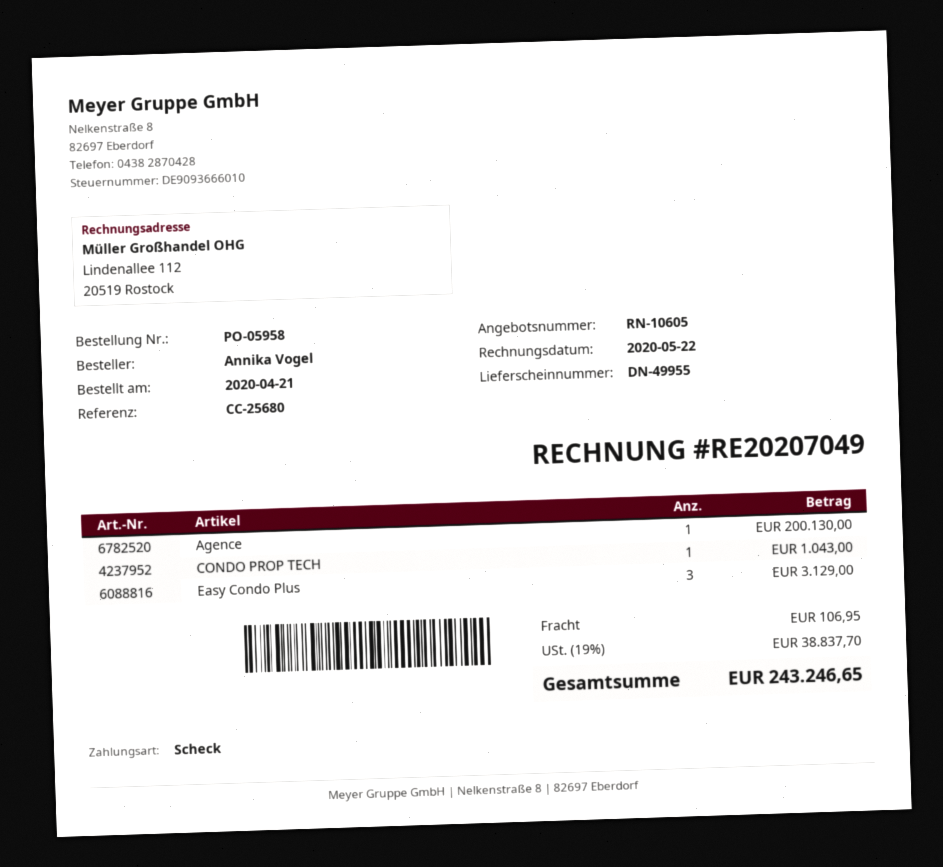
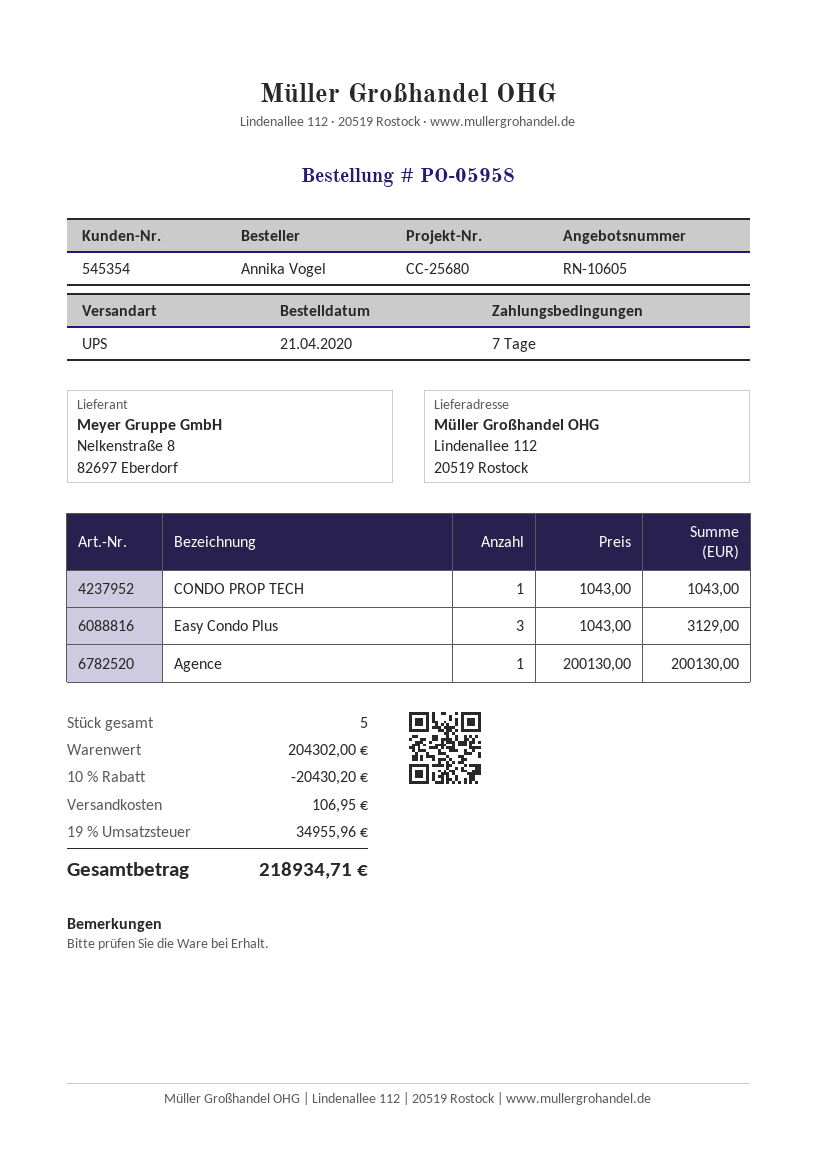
discount: none -> 10% = 20430.20
tax: 19% = 38837.70 -> 19% = 34955.96
total: 243246.65 -> 218934.71

